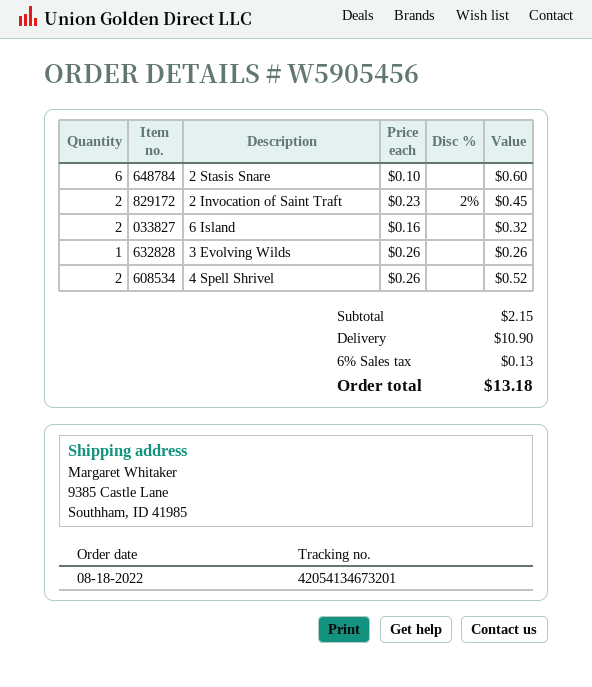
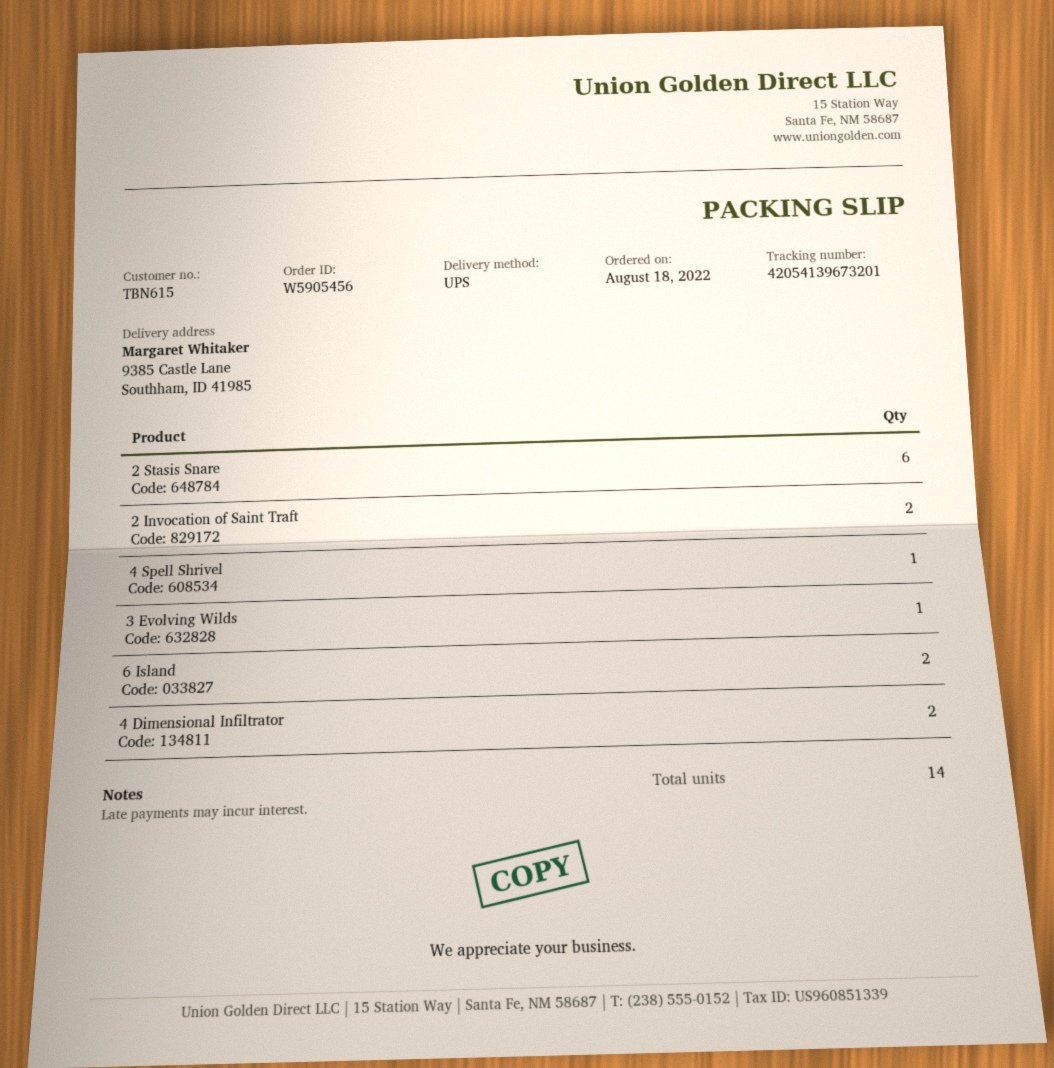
tracking number: 42054134673201 -> 42054139673201
4 Spell Shrivel: 2 -> 1
4 Dimensional Infiltrator: none -> 2

